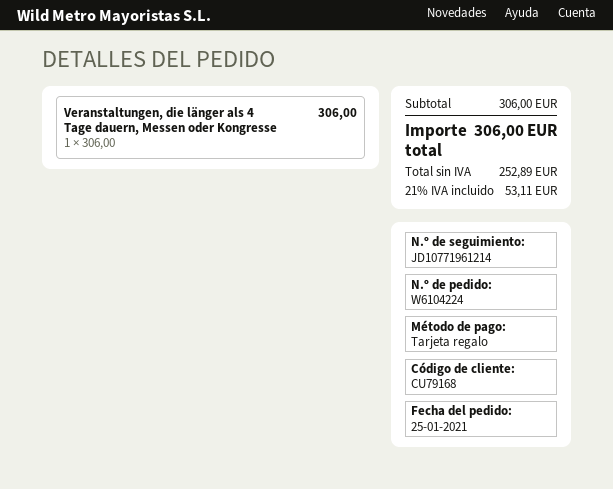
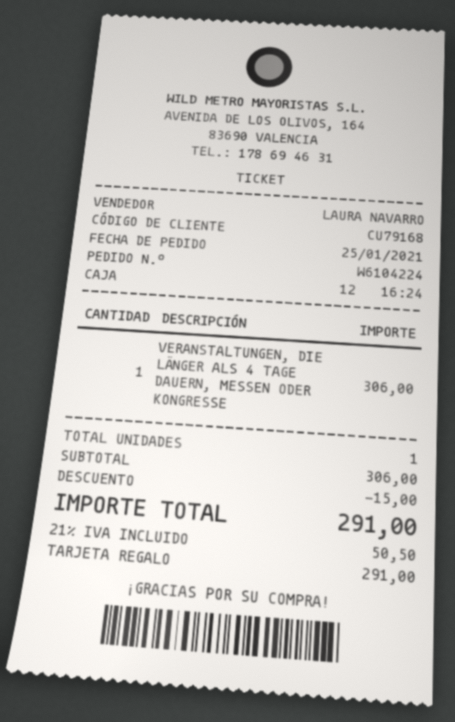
discount: none -> 15.00
tax: 21% = 53.11 -> 21% = 50.50
total: 306.00 -> 291.00

